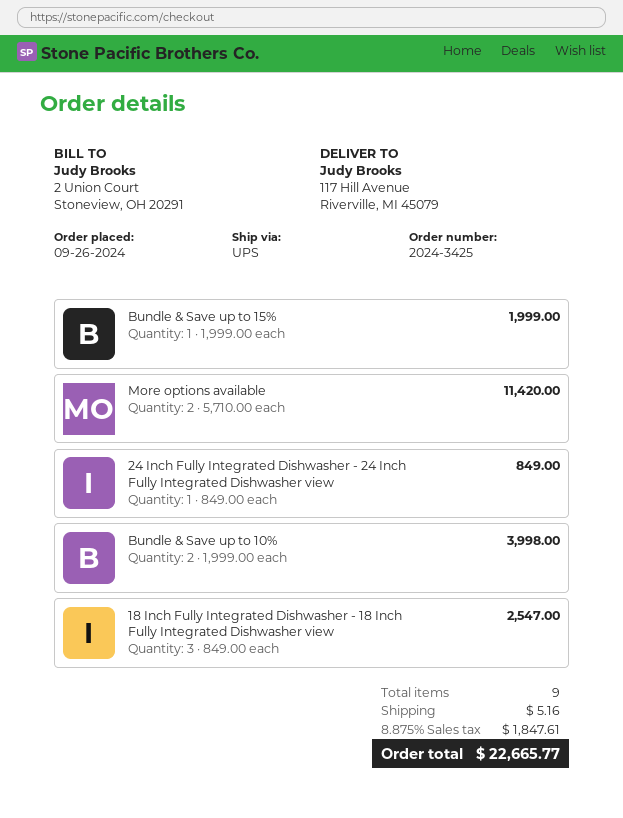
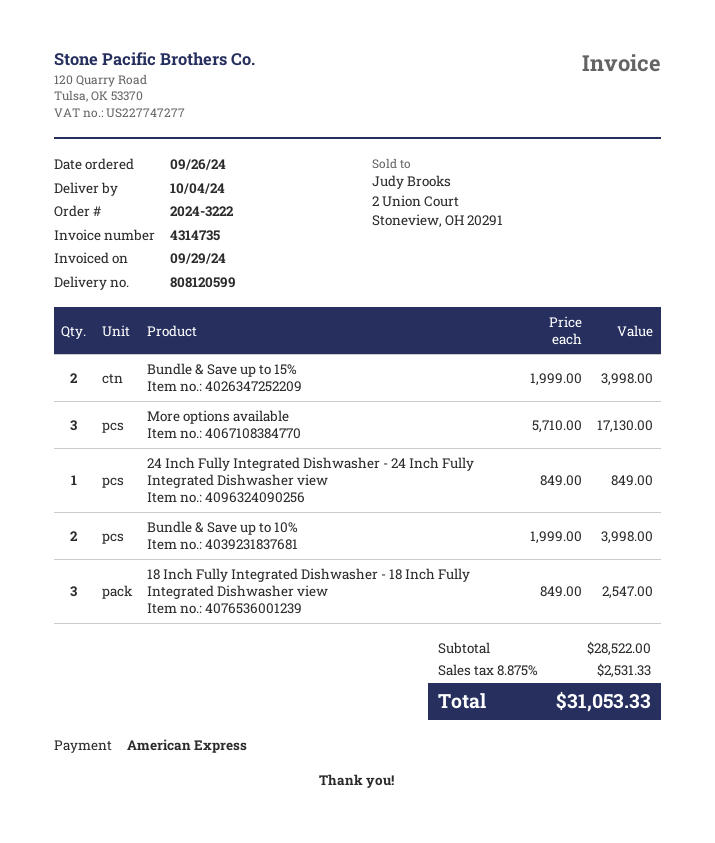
order number: 2024-3425 -> 2024-3222
Bundle & Save up to 15%: 1 x 1999.00 = 1999.00 -> 2 x 1999.00 = 3998.00
More options available: 2 x 5710.00 = 11420.00 -> 3 x 5710.00 = 17130.00
shipping: 5.16 -> none
tax: 8.875% = 1847.61 -> 8.875% = 2531.33
total: 22665.77 -> 31053.33

